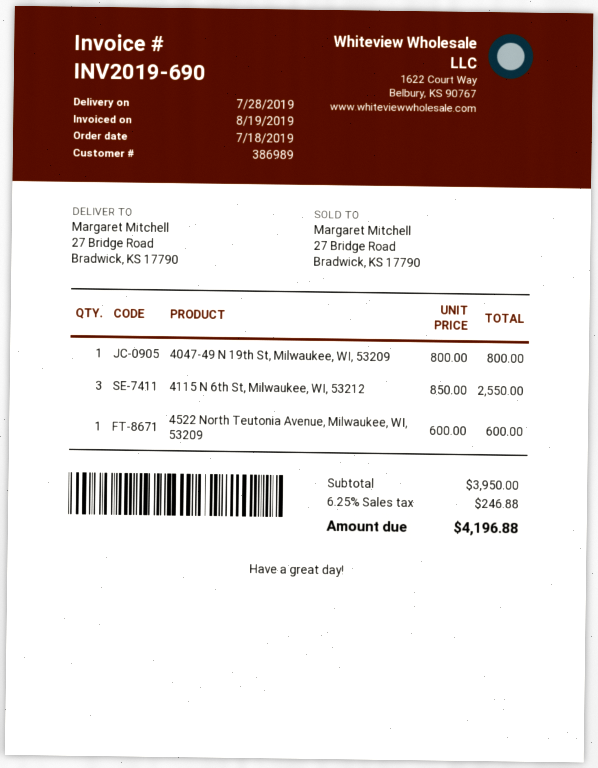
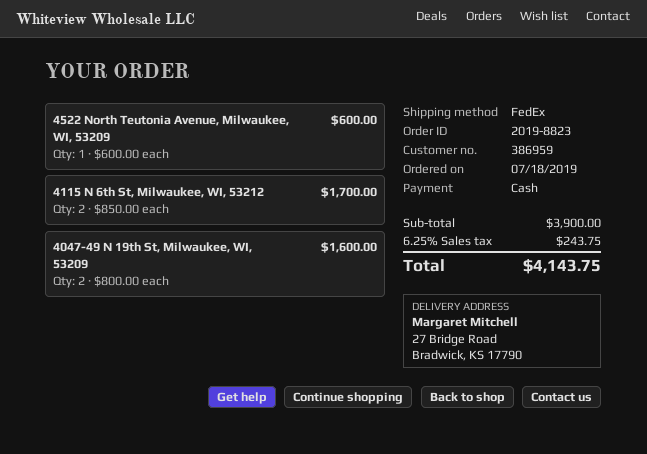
customer number: 386989 -> 386959
4047-49 N 19th St, Milwaukee, WI, 53209: 1 x 800.00 = 800.00 -> 2 x 800.00 = 1600.00
4115 N 6th St, Milwaukee, WI, 53212: 3 x 850.00 = 2550.00 -> 2 x 850.00 = 1700.00
subtotal: 3950.00 -> 3900.00
tax: 6.25% = 246.88 -> 6.25% = 243.75
total: 4196.88 -> 4143.75

